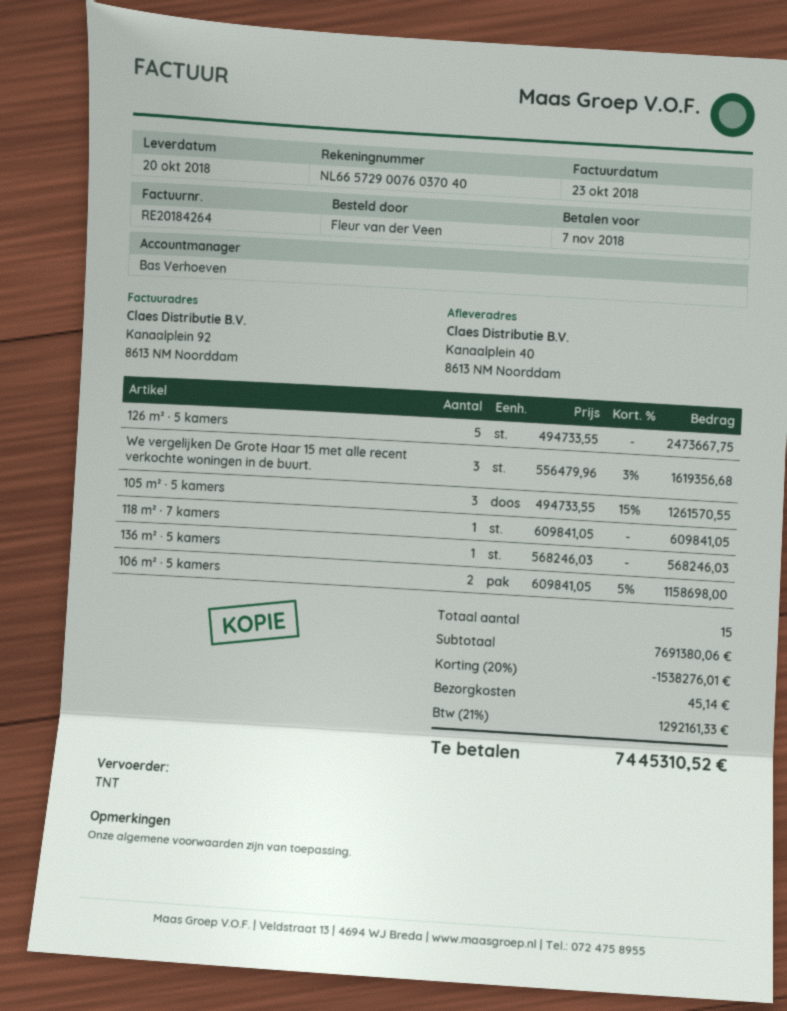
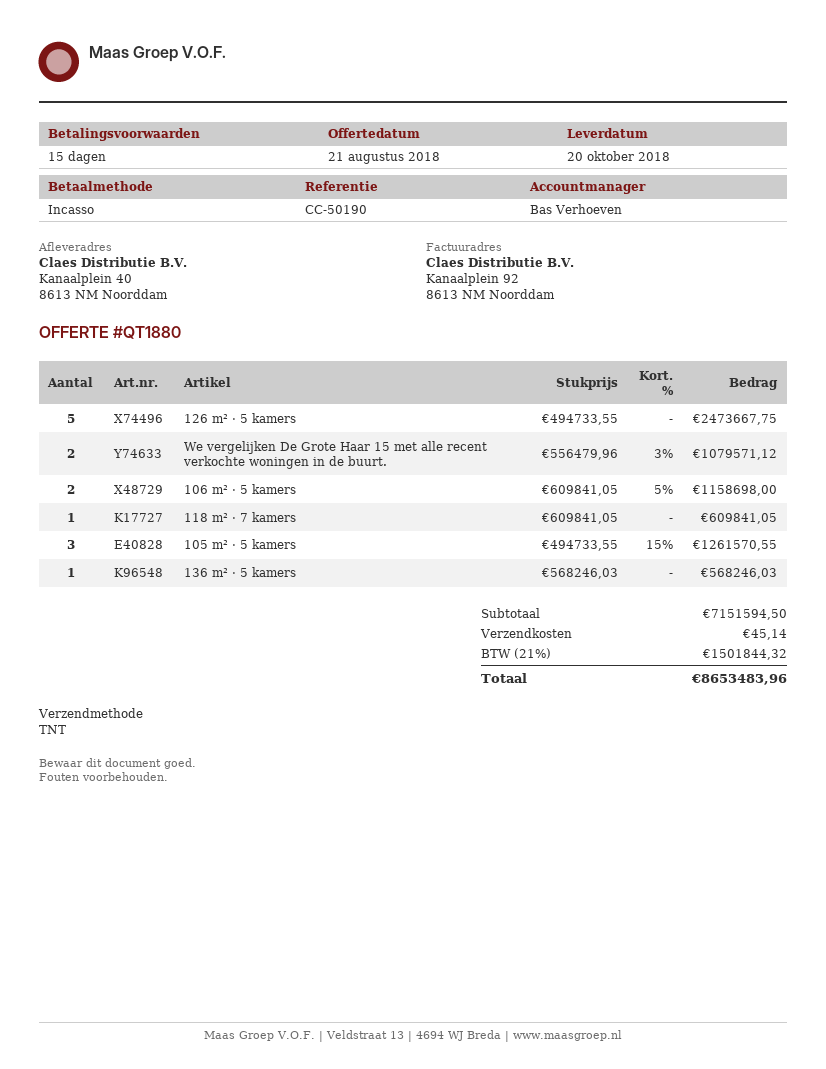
We vergelijken De Grote Haar 15 met alle recent verkochte woningen in de buurt.: 3 x 556479.96 - 3% = 1619356.68 -> 2 x 556479.96 - 3% = 1079571.12
subtotal: 7691380.06 -> 7151594.50
discount: 20% = 1538276.01 -> none
tax: 21% = 1292161.33 -> 21% = 1501844.32
total: 7445310.52 -> 8653483.96

